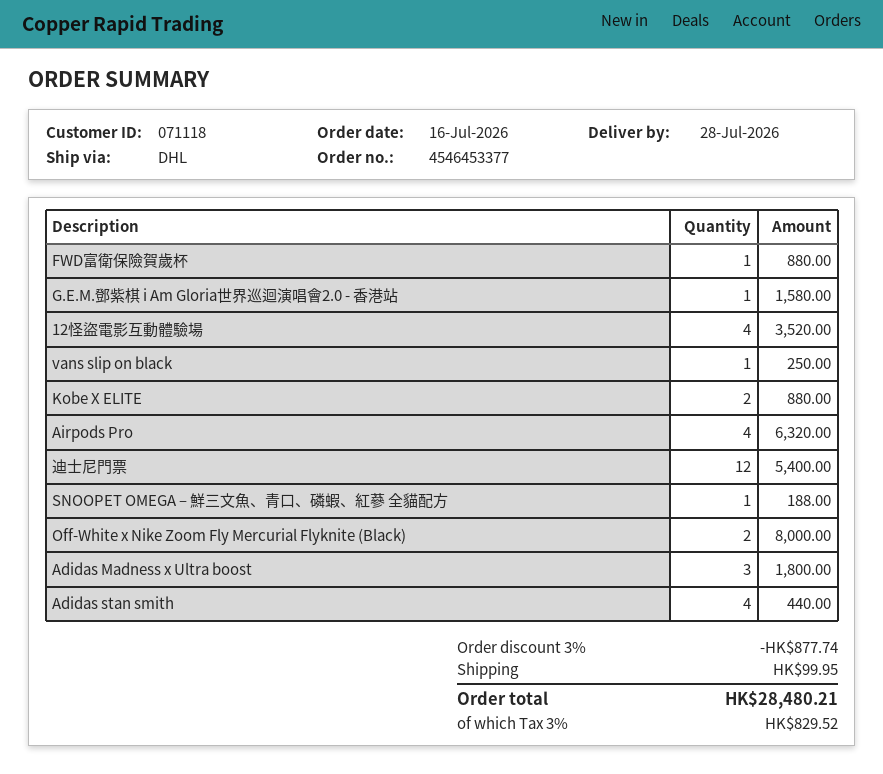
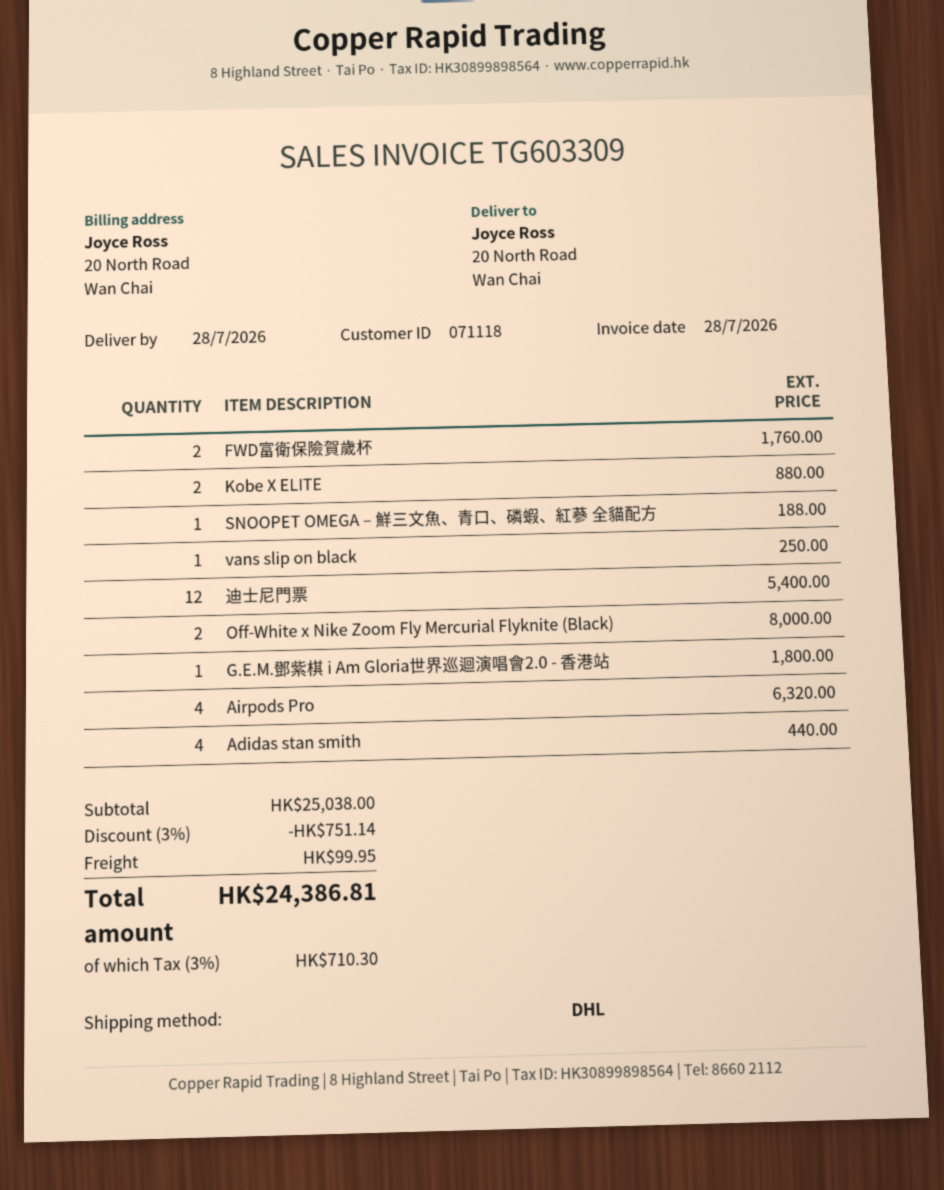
FWD富衛保險賀歲杯: 1 for 880.00 -> 2 for 1760.00
G.E.M.鄧紫棋 i Am Gloria世界巡迴演唱會2.0 - 香港站: 1 for 1580.00 -> 1 for 1800.00
12怪盜電影互動體驗場: 4 for 3520.00 -> none
Adidas Madness x Ultra boost: 3 for 1800.00 -> none
discount: 3% = 877.74 -> 3% = 751.14
tax: 3% = 829.52 -> 3% = 710.30
total: 28480.21 -> 24386.81

